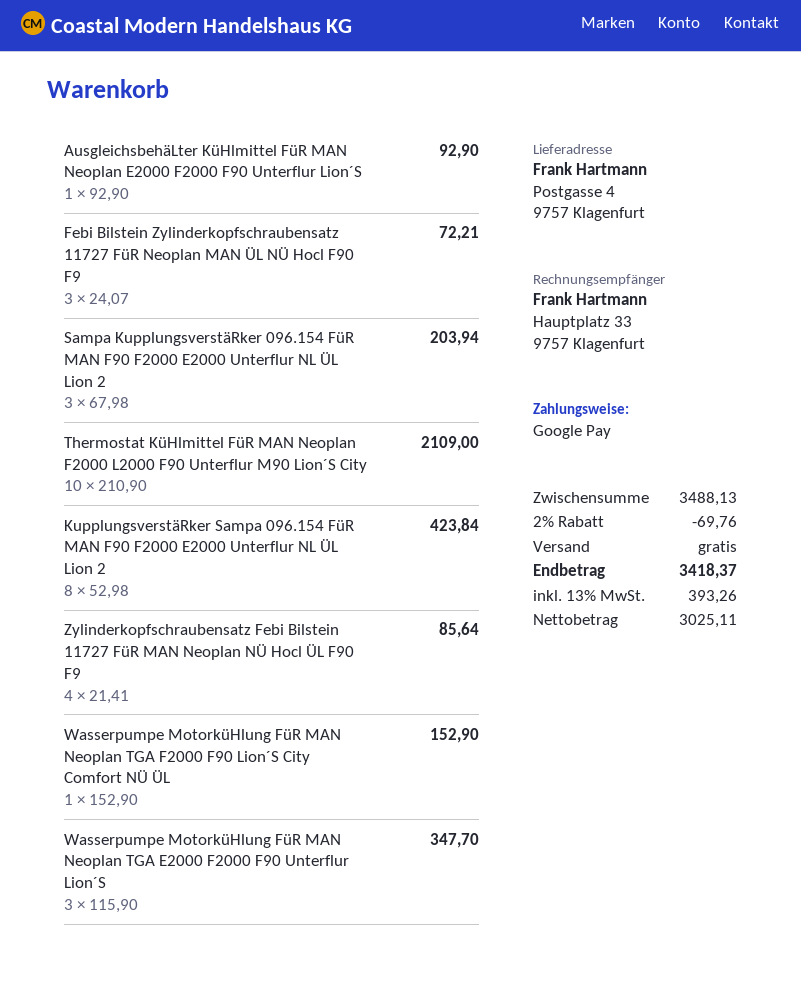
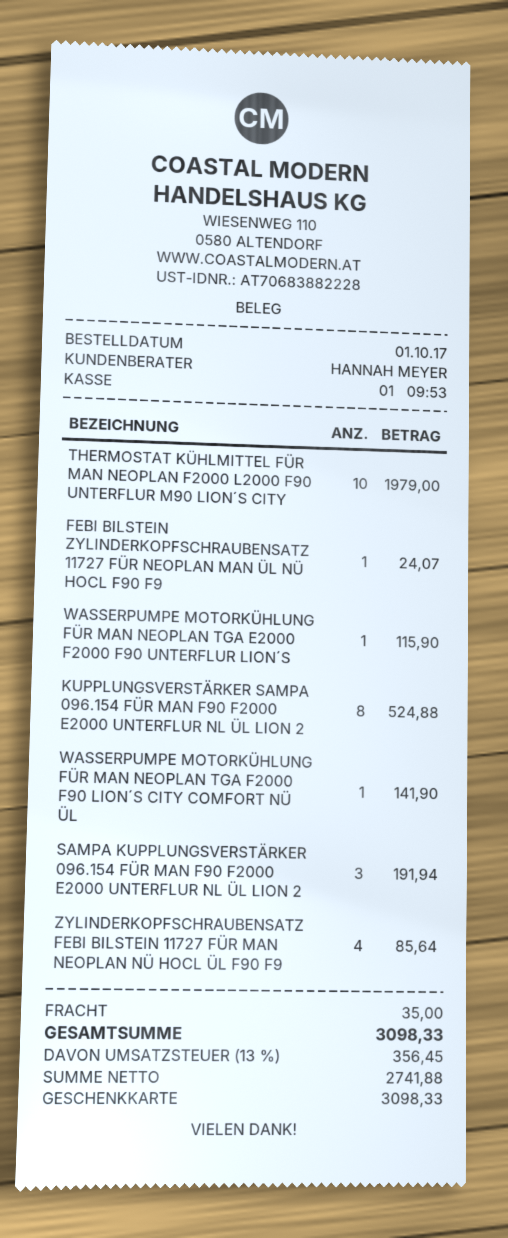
payment method: Google Pay -> gift card
AusgleichsbehäLter KüHlmittel FüR MAN Neoplan E2000 F2000 F90 Unterflur Lion´S: 1 for 92.90 -> none
Febi Bilstein Zylinderkopfschraubensatz 11727 FüR Neoplan MAN ÜL NÜ Hocl F90 F9: 3 for 72.21 -> 1 for 24.07
Sampa KupplungsverstäRker 096.154 FüR MAN F90 F2000 E2000 Unterflur NL ÜL Lion 2: 3 for 203.94 -> 3 for 191.94
Thermostat KüHlmittel FüR MAN Neoplan F2000 L2000 F90 Unterflur M90 Lion´S City: 10 for 2109.00 -> 10 for 1979.00
KupplungsverstäRker Sampa 096.154 FüR MAN F90 F2000 E2000 Unterflur NL ÜL Lion 2: 8 for 423.84 -> 8 for 524.88
Wasserpumpe MotorküHlung FüR MAN Neoplan TGA F2000 F90 Lion´S City Comfort NÜ ÜL: 1 for 152.90 -> 1 for 141.90
Wasserpumpe MotorküHlung FüR MAN Neoplan TGA E2000 F2000 F90 Unterflur Lion´S: 3 for 347.70 -> 1 for 115.90
discount: 2% = 69.76 -> none
shipping: 0.00 -> 35.00
net: 3025.11 -> 2741.88
tax: 13% = 393.26 -> 13% = 356.45
total: 3418.37 -> 3098.33

